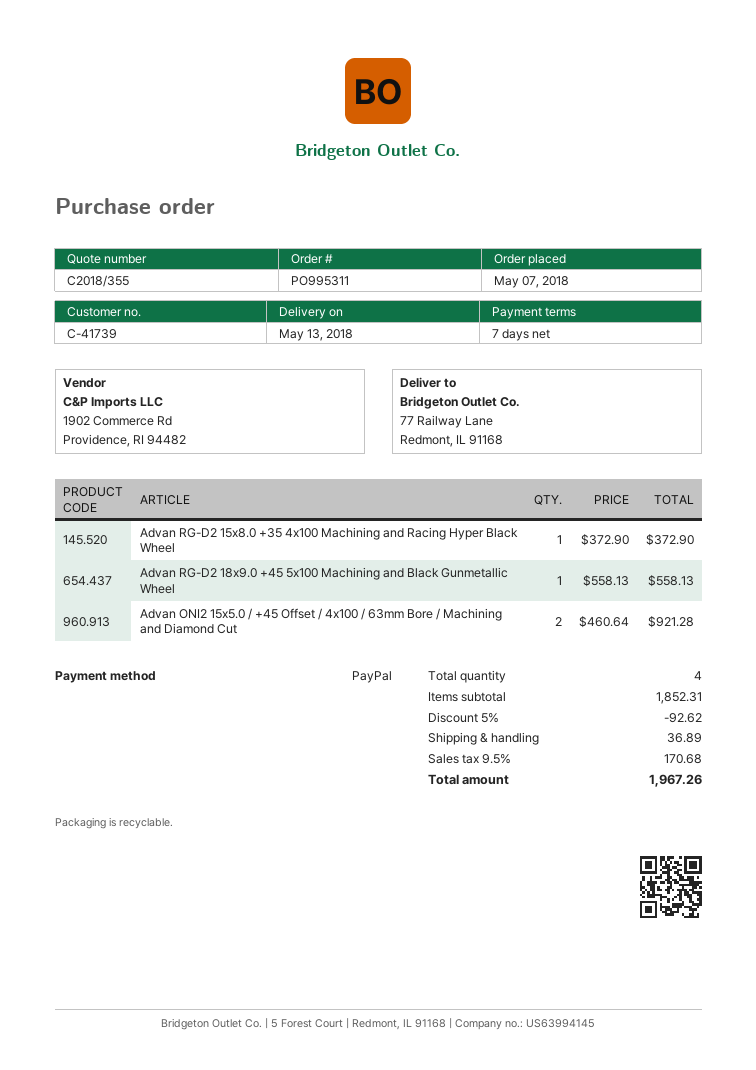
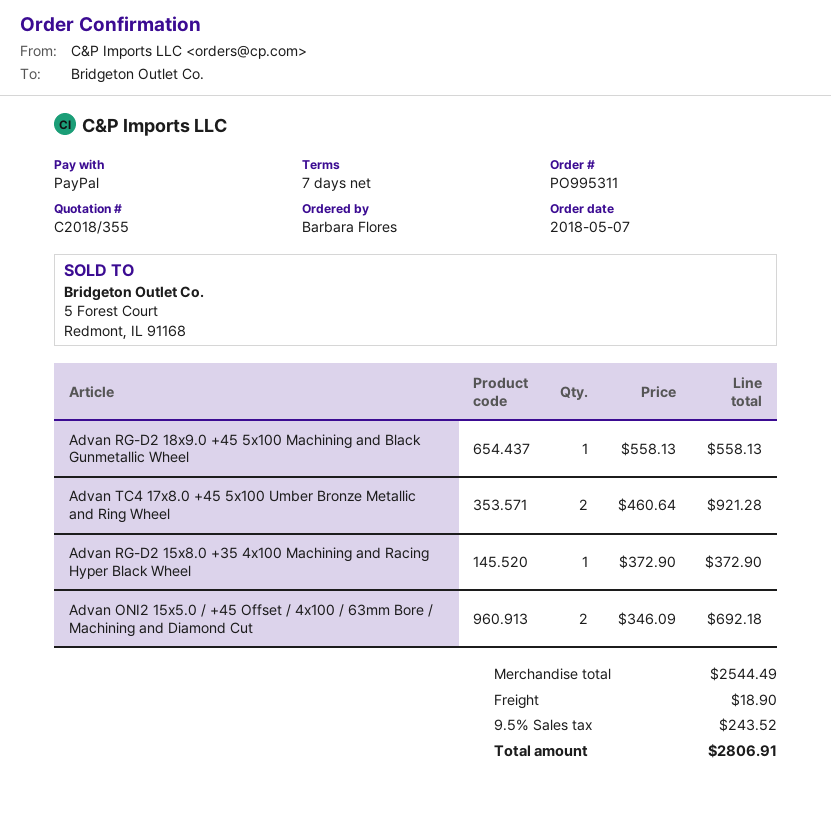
Advan ONI2 15x5.0 / +45 Offset / 4x100 / 63mm Bore / Machining and Diamond Cut: 2 x 460.64 = 921.28 -> 2 x 346.09 = 692.18
Advan TC4 17x8.0 +45 5x100 Umber Bronze Metallic and Ring Wheel: none -> 2 x 460.64 = 921.28
subtotal: 1852.31 -> 2544.49
discount: 5% = 92.62 -> none
shipping: 36.89 -> 18.90
tax: 9.5% = 170.68 -> 9.5% = 243.52
total: 1967.26 -> 2806.91

